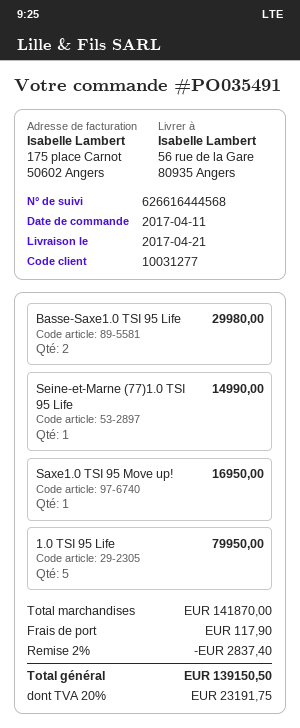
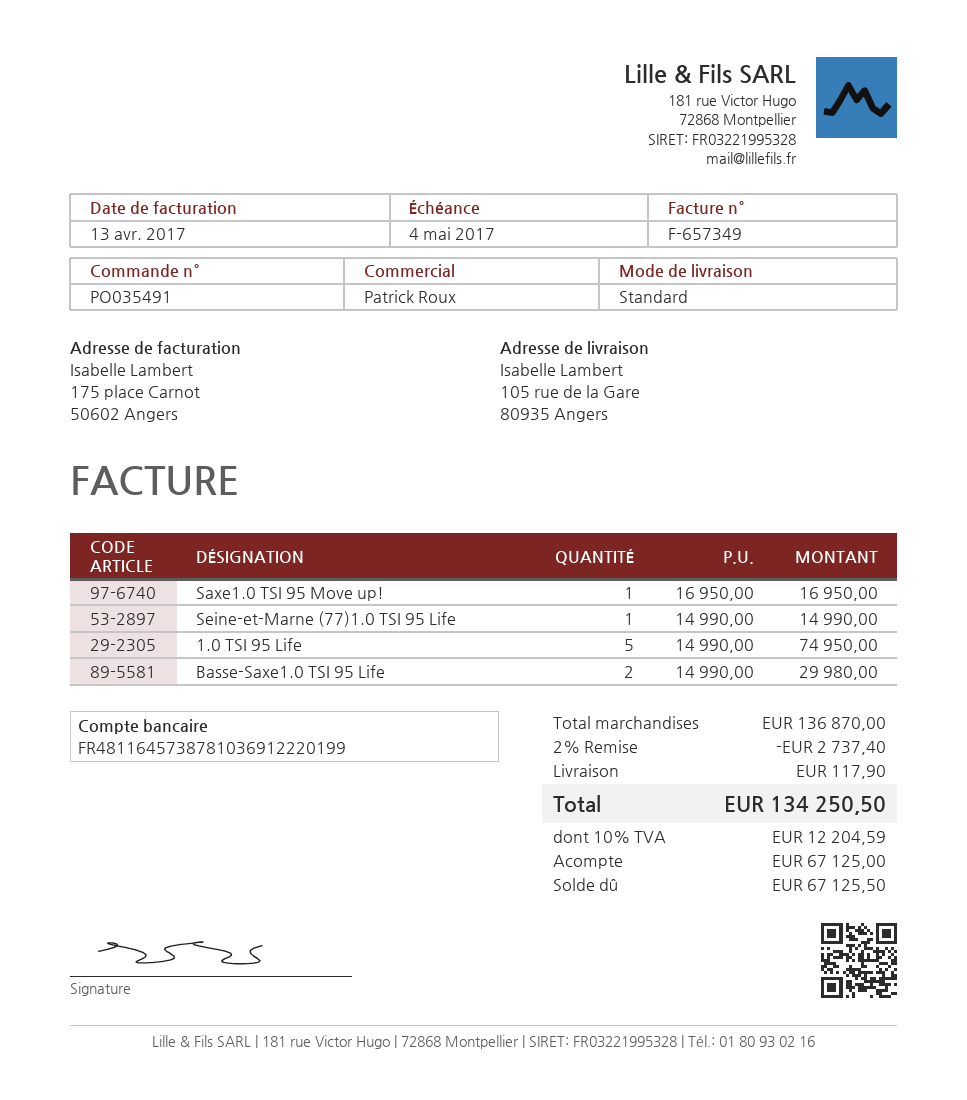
ship to: 56 rue de la Gare, 80935 Angers -> 105 rue de la Gare, 80935 Angers
1.0 TSI 95 Life: 5 for 79950.00 -> 5 for 74950.00
subtotal: 141870.00 -> 136870.00
discount: 2% = 2837.40 -> 2% = 2737.40
tax: 20% = 23191.75 -> 10% = 12204.59
total: 139150.50 -> 134250.50

